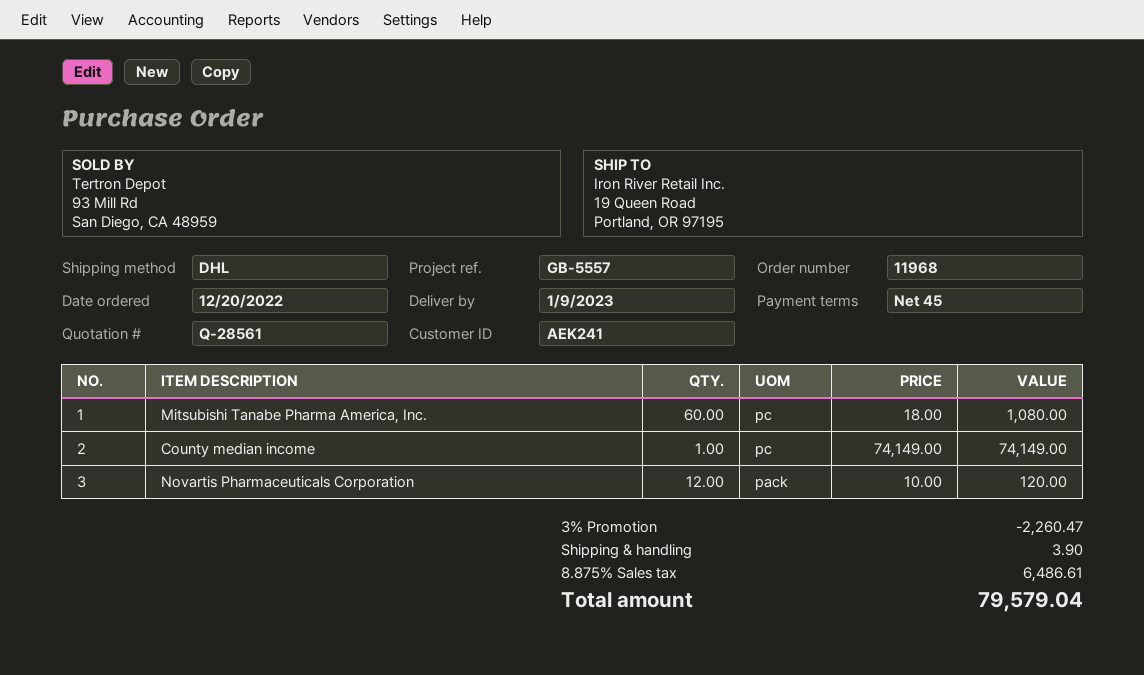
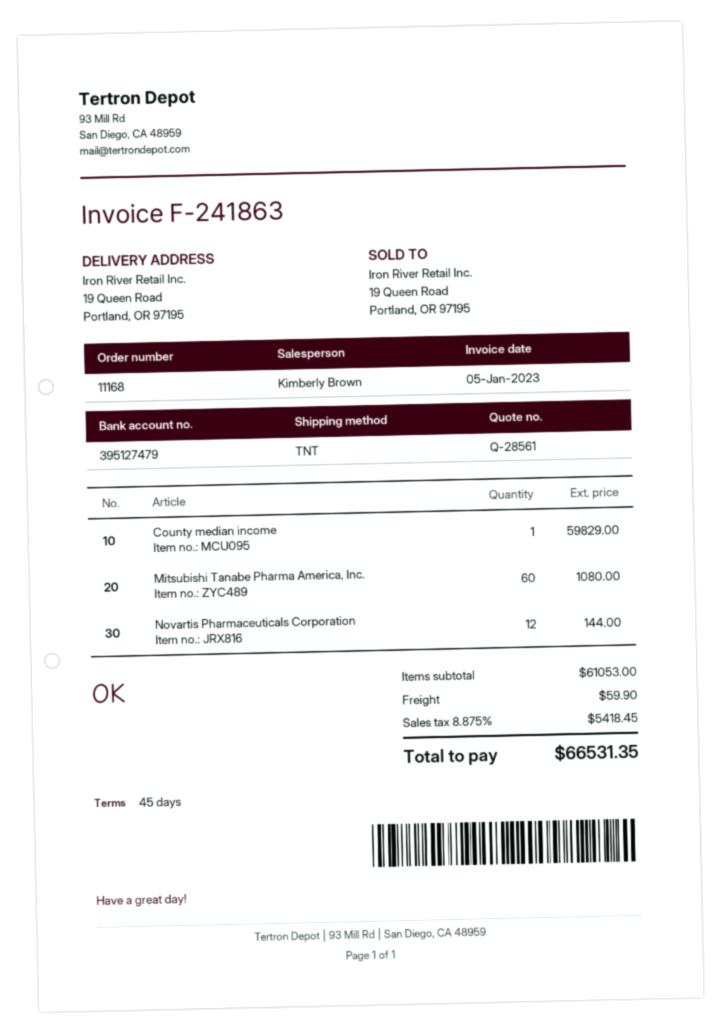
order number: 11968 -> 11168
shipping method: DHL -> TNT
County median income: 1 for 74149.00 -> 1 for 59829.00
Novartis Pharmaceuticals Corporation: 12 for 120.00 -> 12 for 144.00
discount: 3% = 2260.47 -> none
shipping: 3.90 -> 59.90
tax: 8.875% = 6486.61 -> 8.875% = 5418.45
total: 79579.04 -> 66531.35

